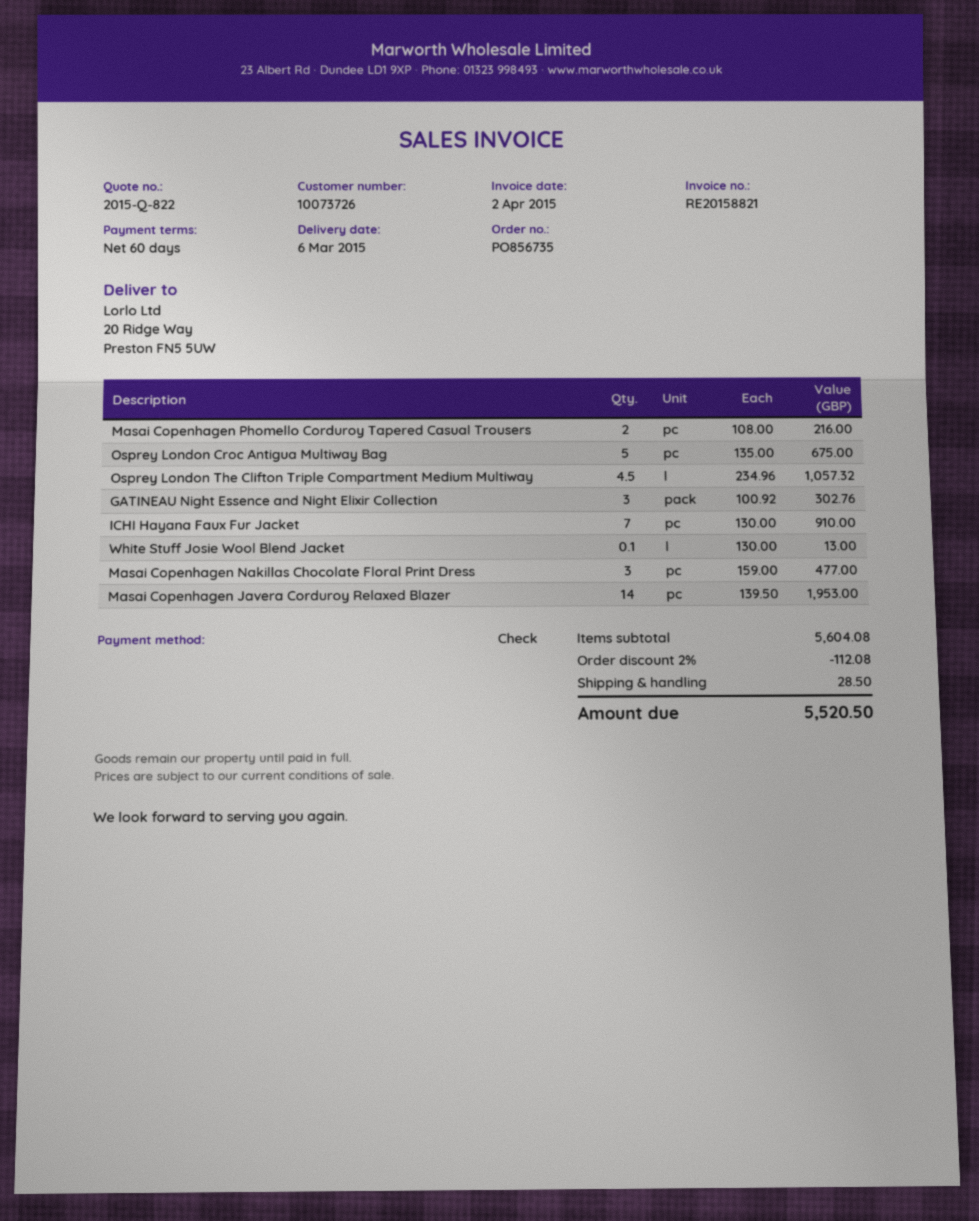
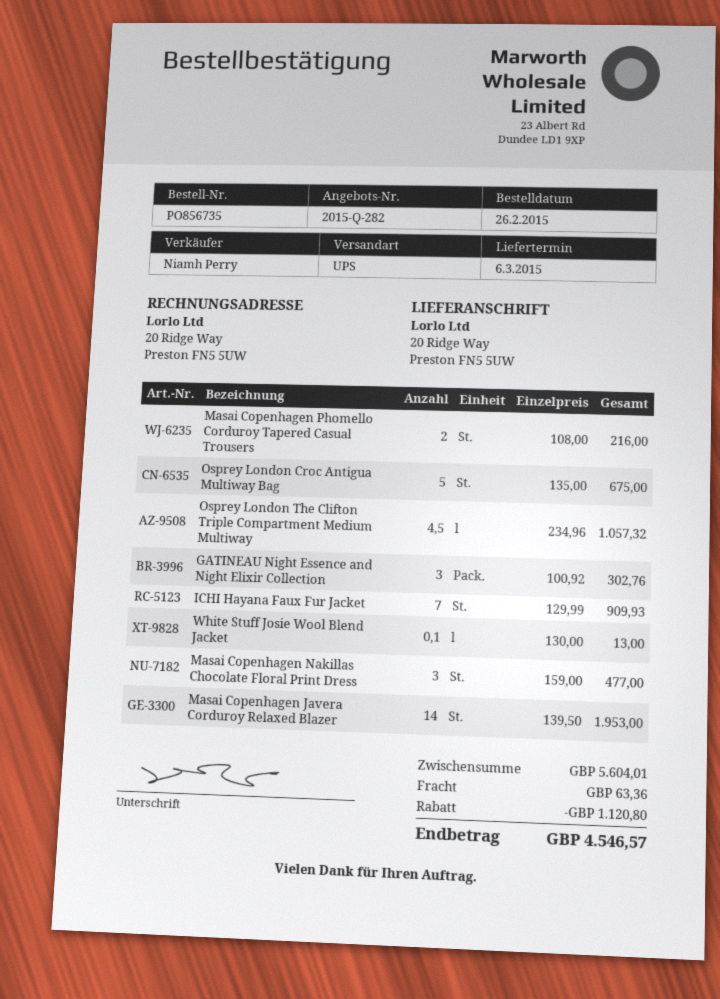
quote number: 2015-Q-822 -> 2015-Q-282
ICHI Hayana Faux Fur Jacket: 7 x 130.00 = 910.00 -> 7 x 129.99 = 909.93
subtotal: 5604.08 -> 5604.01
discount: 112.08 -> 1120.80
shipping: 28.50 -> 63.36
total: 5520.50 -> 4546.57

